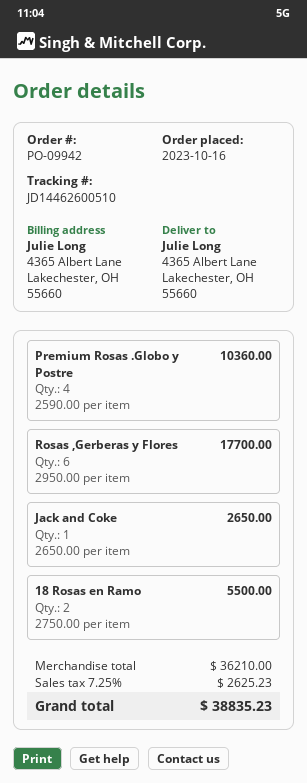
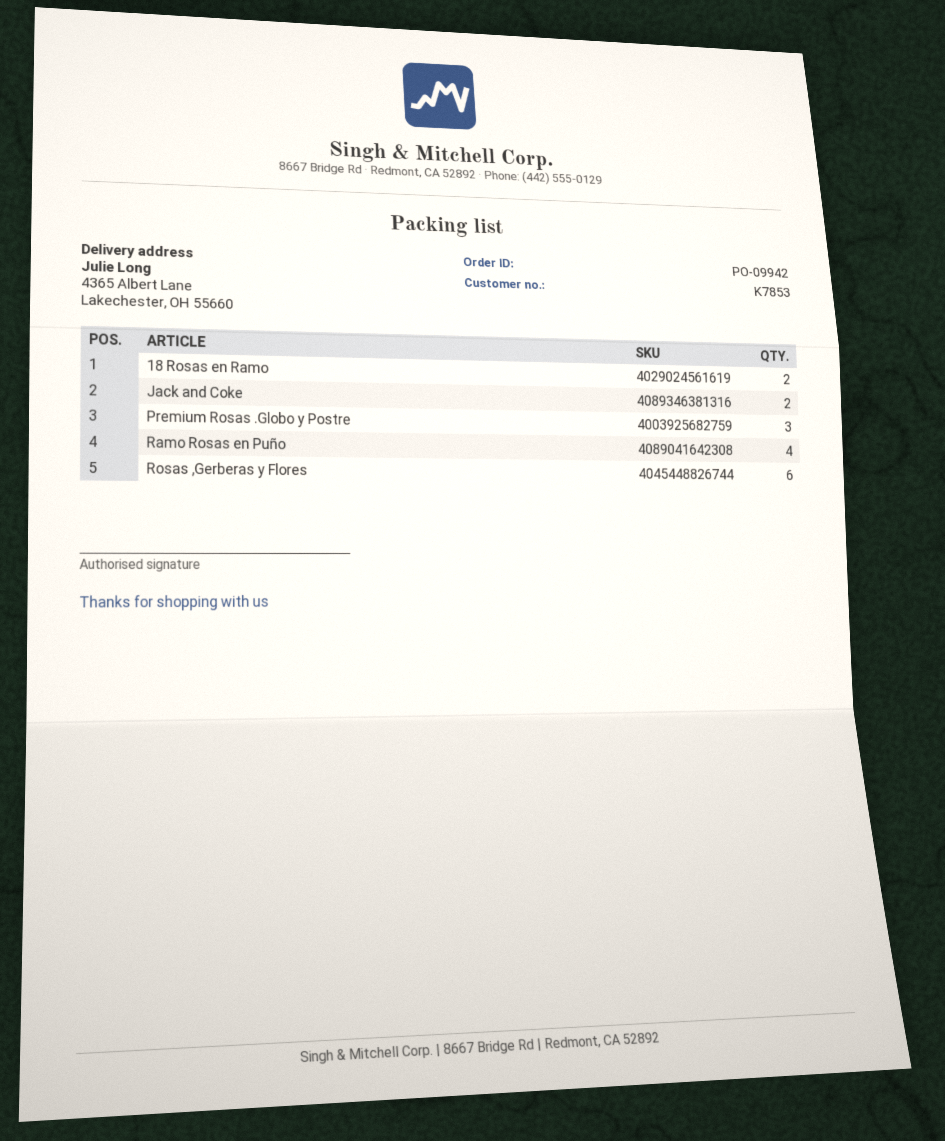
Premium Rosas .Globo y Postre: 4 -> 3
Jack and Coke: 1 -> 2
Ramo Rosas en Puño: none -> 4

